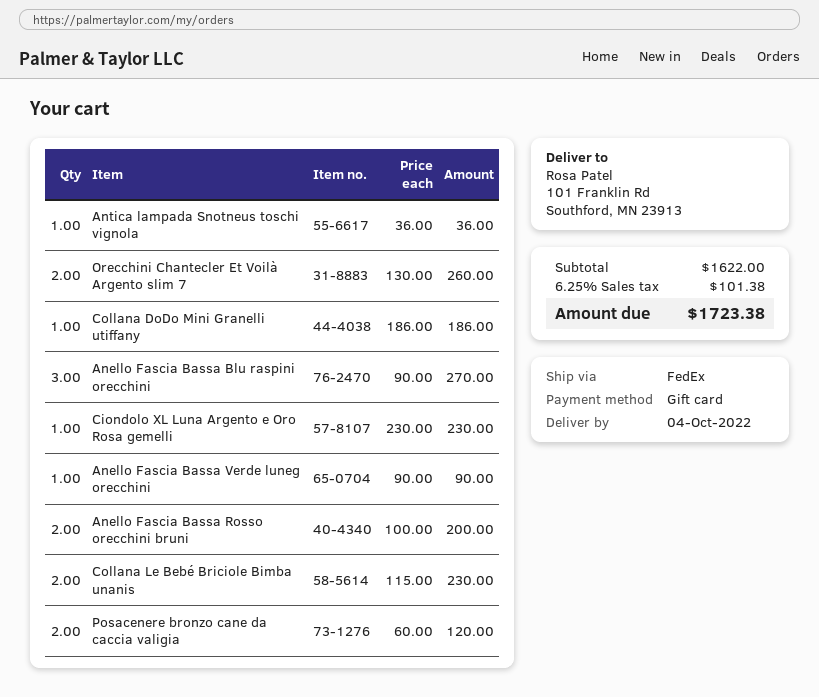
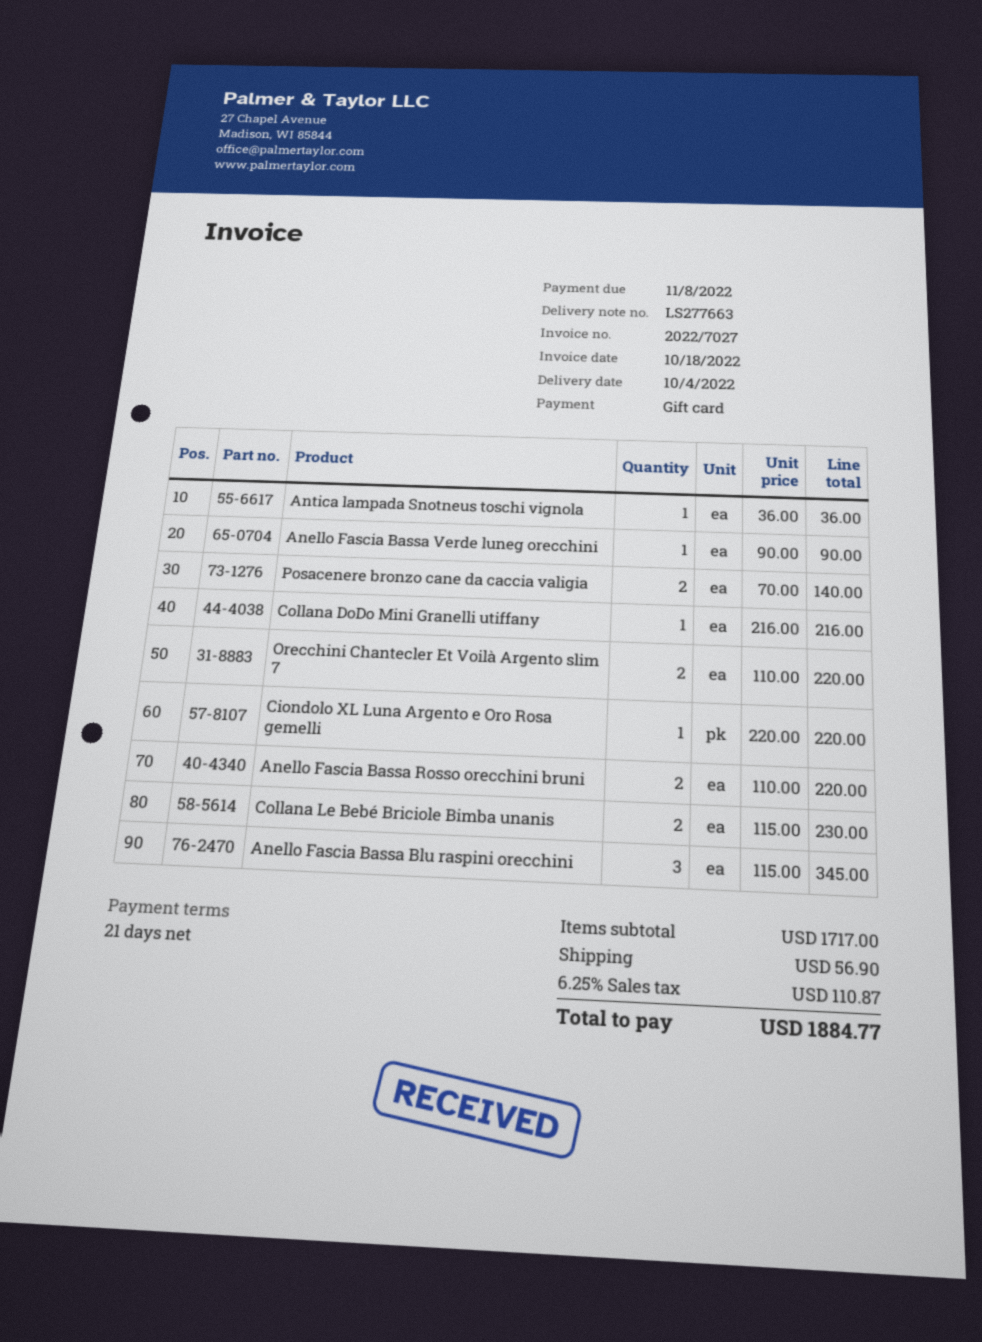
Orecchini Chantecler Et Voilà Argento slim 7: 2 x 130.00 = 260.00 -> 2 x 110.00 = 220.00
Collana DoDo Mini Granelli utiffany: 1 x 186.00 = 186.00 -> 1 x 216.00 = 216.00
Anello Fascia Bassa Blu raspini orecchini: 3 x 90.00 = 270.00 -> 3 x 115.00 = 345.00
Ciondolo XL Luna Argento e Oro Rosa gemelli: 1 x 230.00 = 230.00 -> 1 x 220.00 = 220.00
Anello Fascia Bassa Rosso orecchini bruni: 2 x 100.00 = 200.00 -> 2 x 110.00 = 220.00
Posacenere bronzo cane da caccia valigia: 2 x 60.00 = 120.00 -> 2 x 70.00 = 140.00
subtotal: 1622.00 -> 1717.00
shipping: none -> 56.90
tax: 6.25% = 101.38 -> 6.25% = 110.87
total: 1723.38 -> 1884.77

